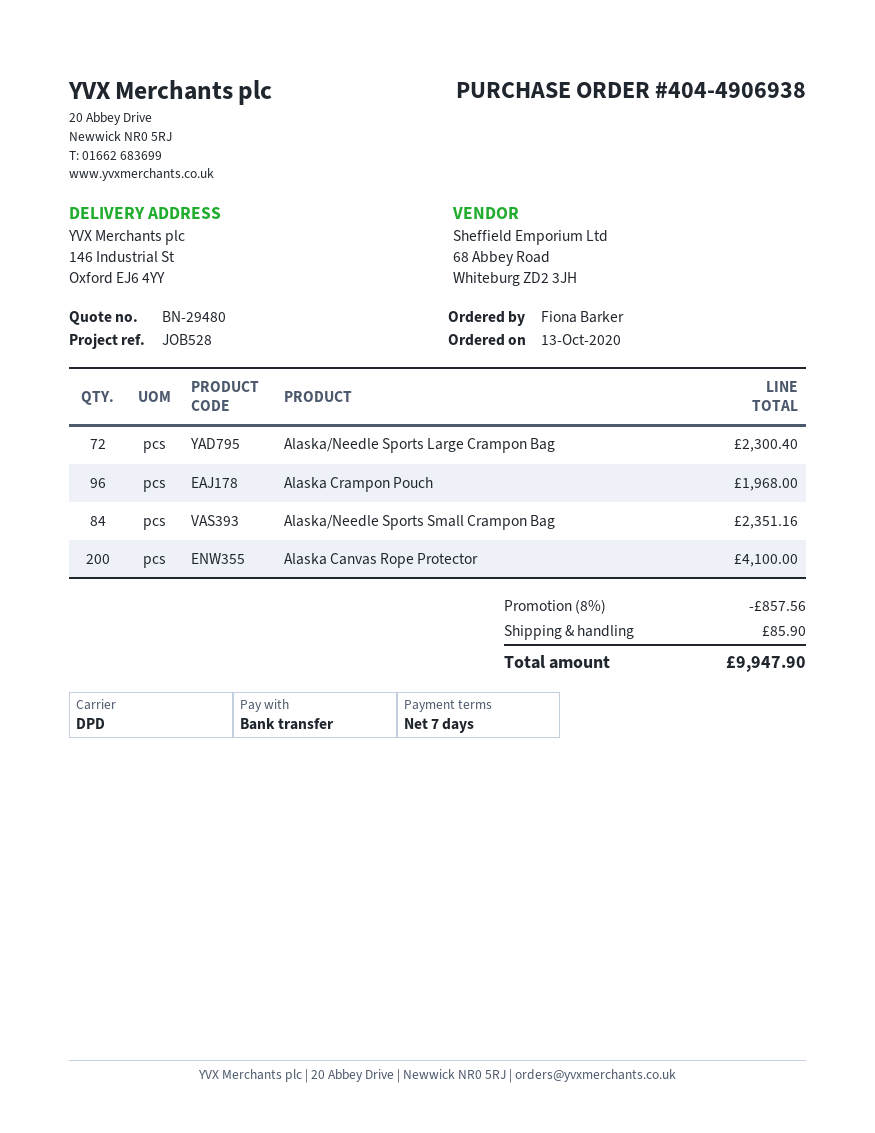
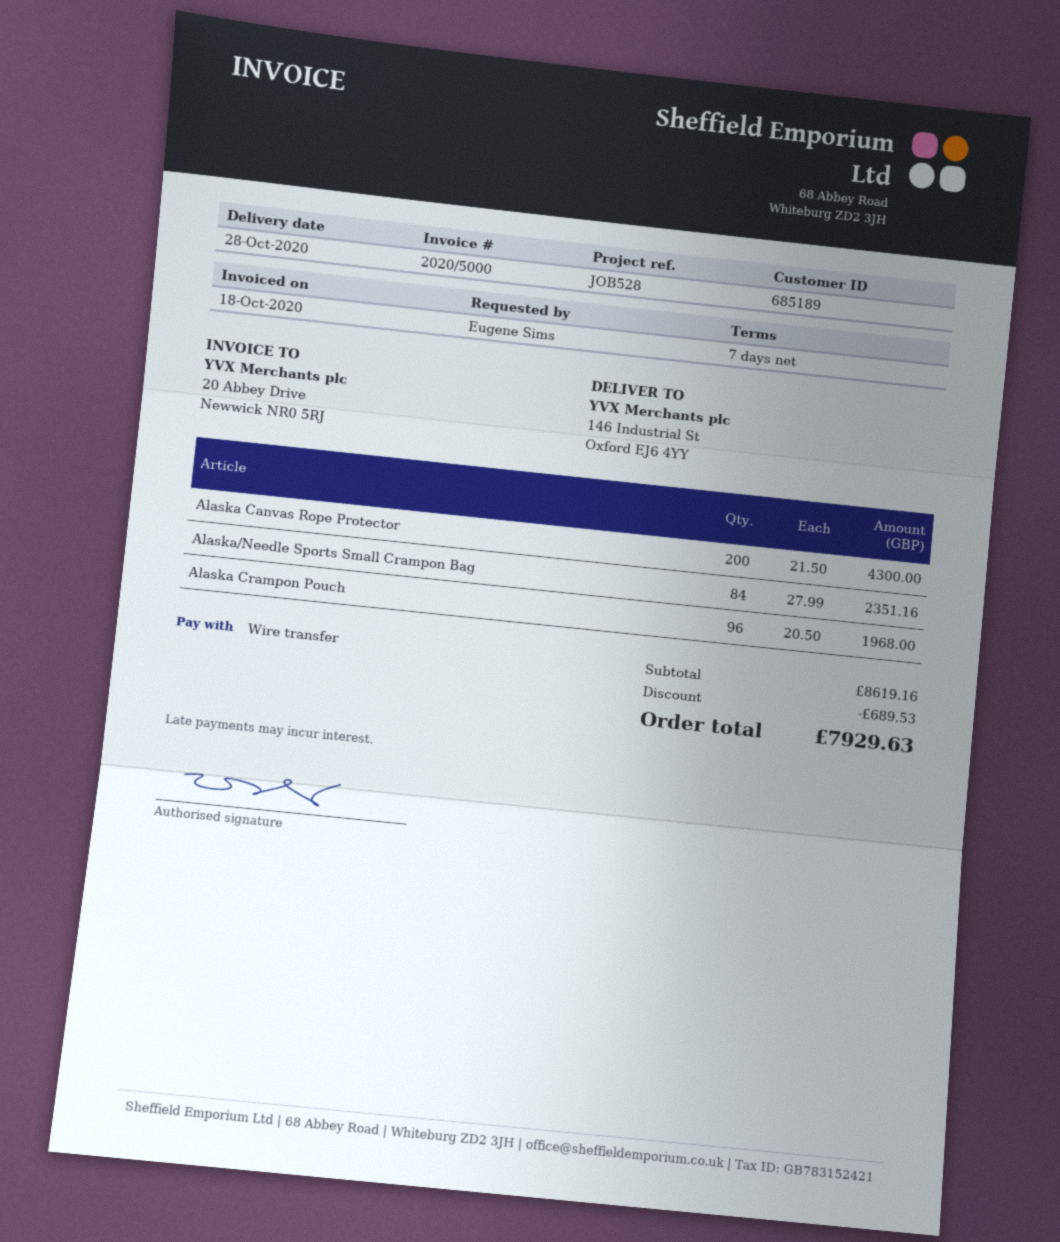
ordered by: Fiona Barker -> Eugene Sims
Alaska/Needle Sports Large Crampon Bag: 72 for 2300.40 -> none
Alaska Canvas Rope Protector: 200 for 4100.00 -> 200 for 4300.00
discount: 857.56 -> 689.53
shipping: 85.90 -> none
total: 9947.90 -> 7929.63

